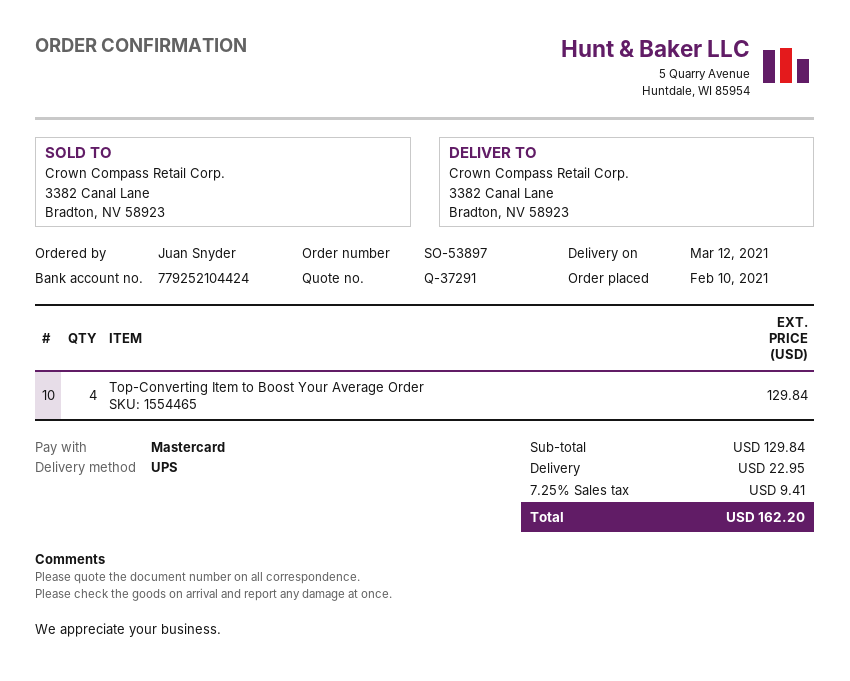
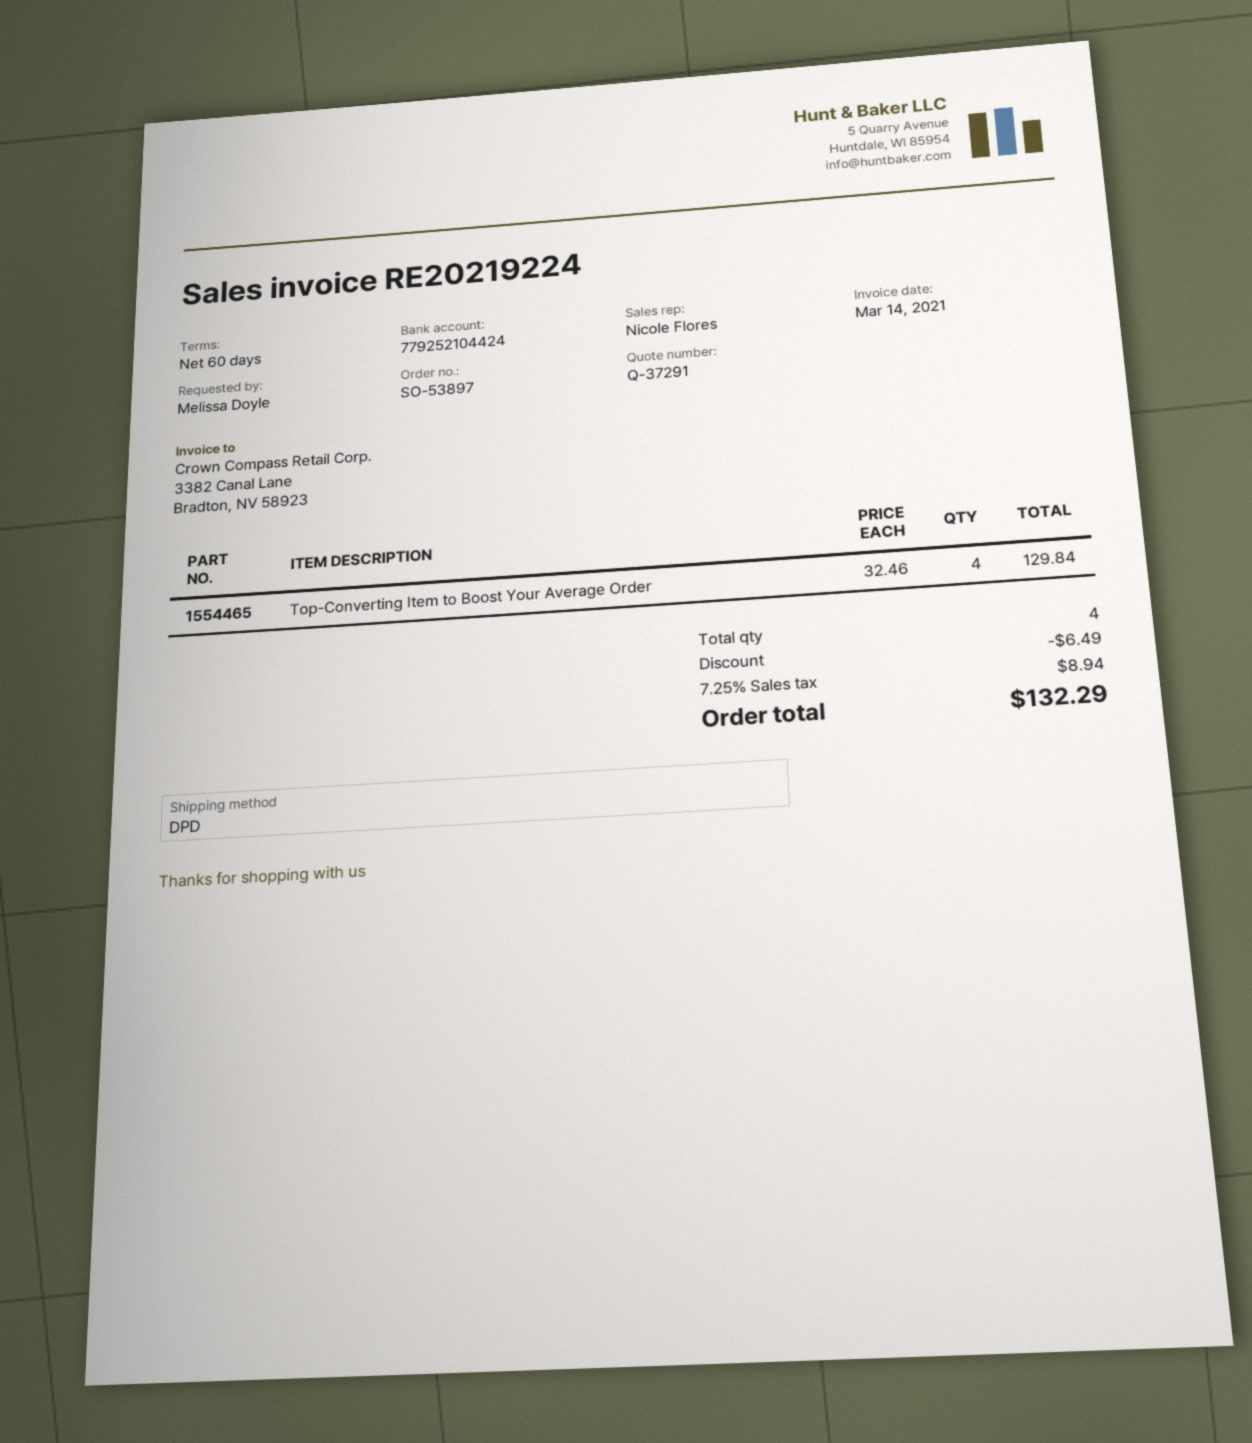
ordered by: Juan Snyder -> Melissa Doyle
shipping method: UPS -> DPD
discount: none -> 6.49
shipping: 22.95 -> none
tax: 7.25% = 9.41 -> 7.25% = 8.94
total: 162.20 -> 132.29

